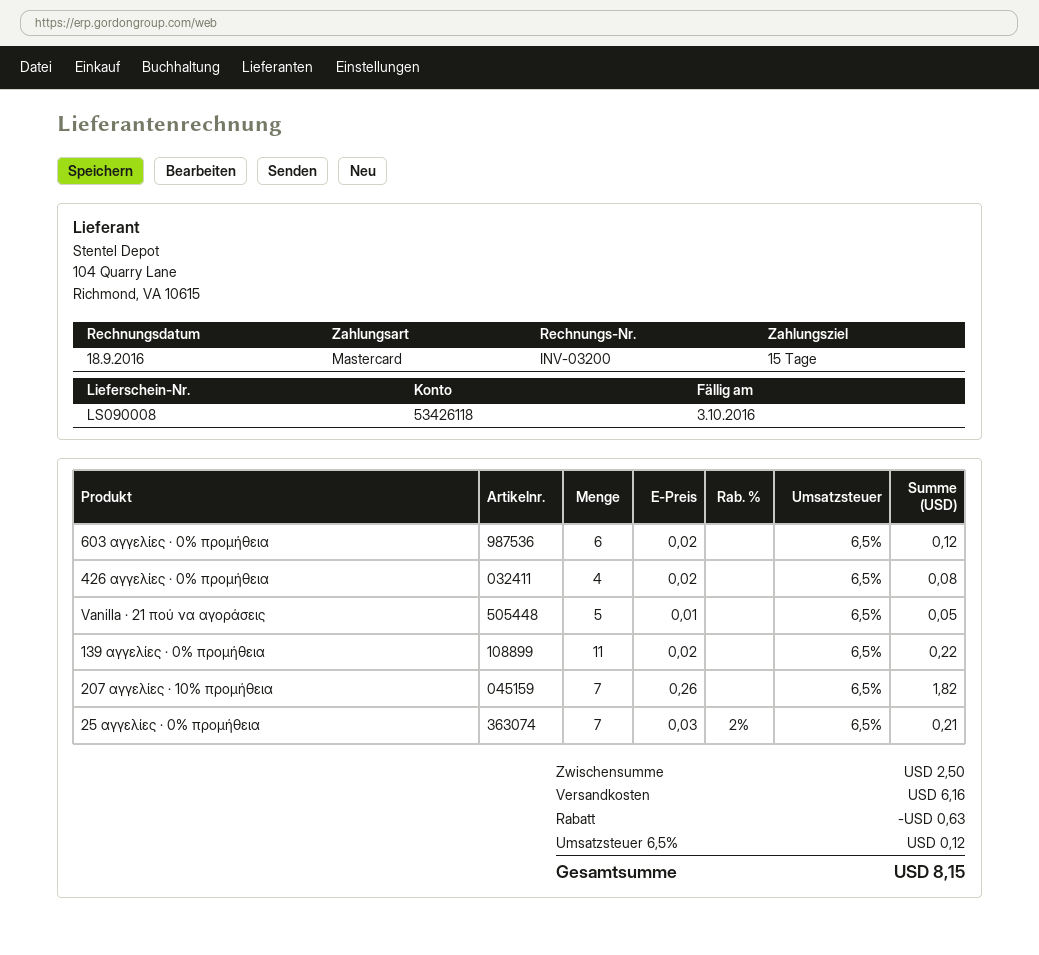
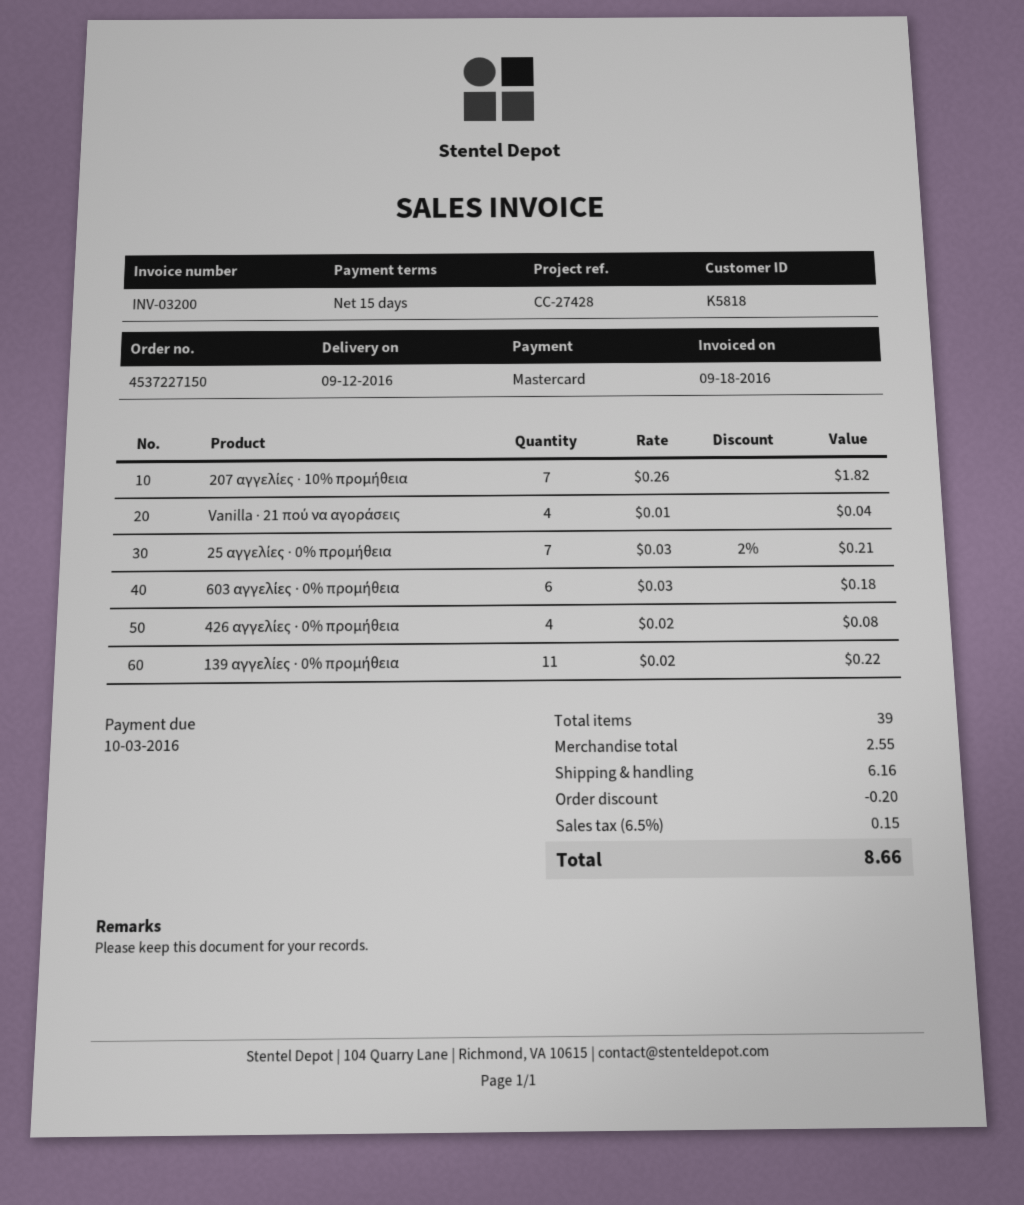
603 αγγελίες · 0% προμήθεια: 6 x 0.02 = 0.12 -> 6 x 0.03 = 0.18
Vanilla · 21 πού να αγοράσεις: 5 x 0.01 = 0.05 -> 4 x 0.01 = 0.04
subtotal: 2.50 -> 2.55
discount: 0.63 -> 0.20
tax: 6.5% = 0.12 -> 6.5% = 0.15
total: 8.15 -> 8.66

